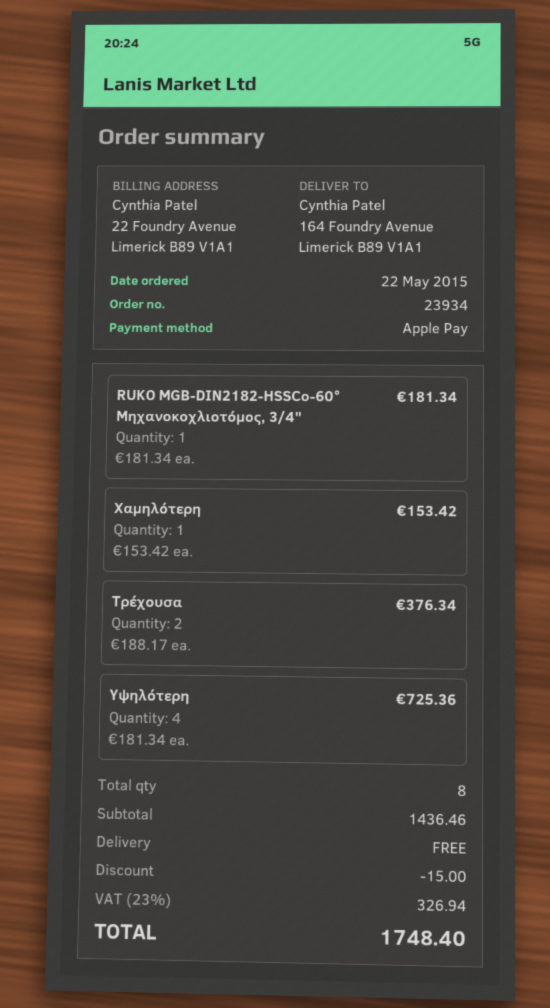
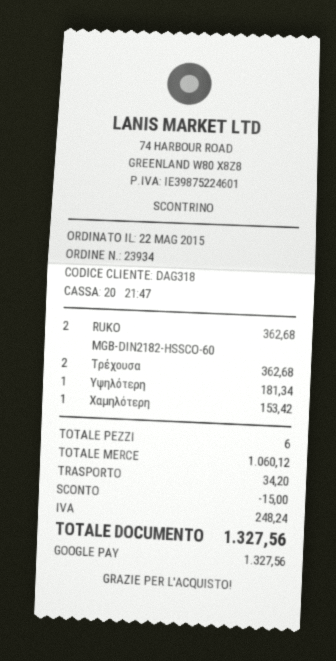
payment method: Apple Pay -> Google Pay
RUKO MGB-DIN2182-HSSCo-60° Μηχανοκοχλιοτόμος, 3/4": 1 for 181.34 -> 2 for 362.68
Τρέχουσα: 2 for 376.34 -> 2 for 362.68
Υψηλότερη: 4 for 725.36 -> 1 for 181.34
total quantity: 8 -> 6
subtotal: 1436.46 -> 1060.12
shipping: 0.00 -> 34.20
tax: 326.94 -> 248.24
total: 1748.40 -> 1327.56

